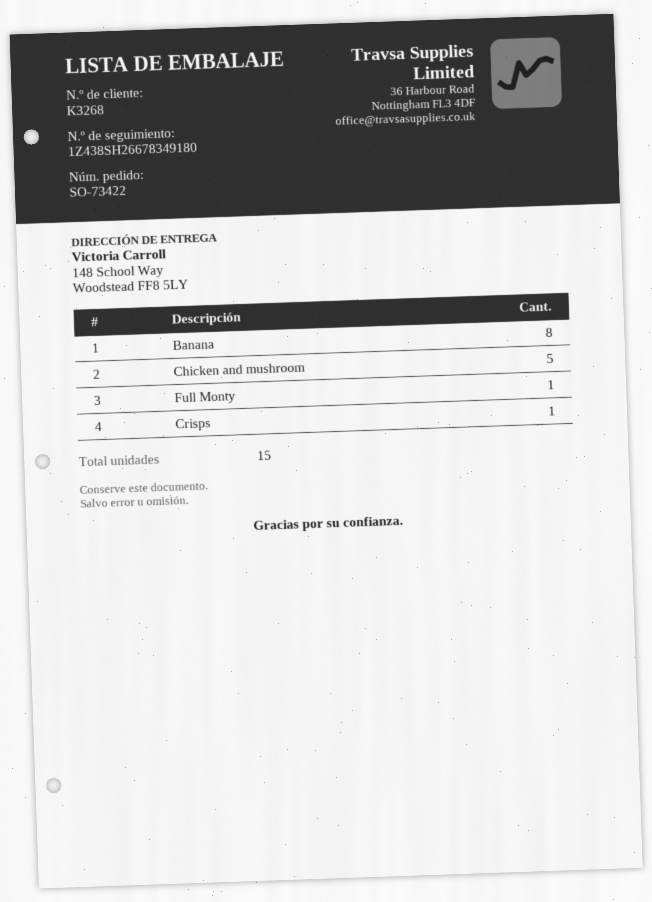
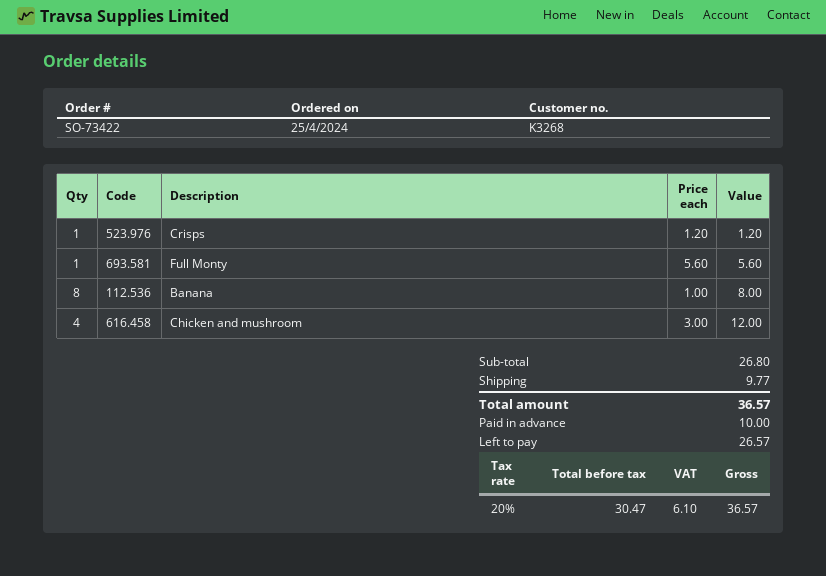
Chicken and mushroom: 5 -> 4

